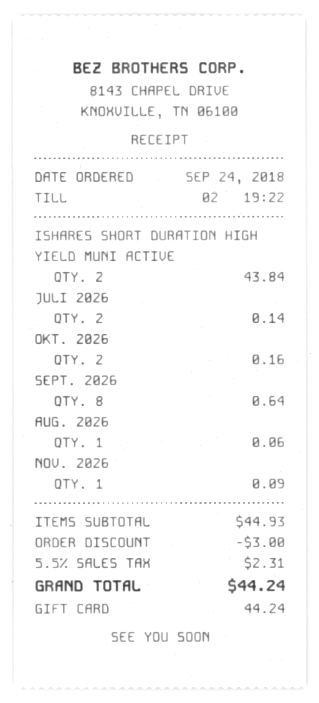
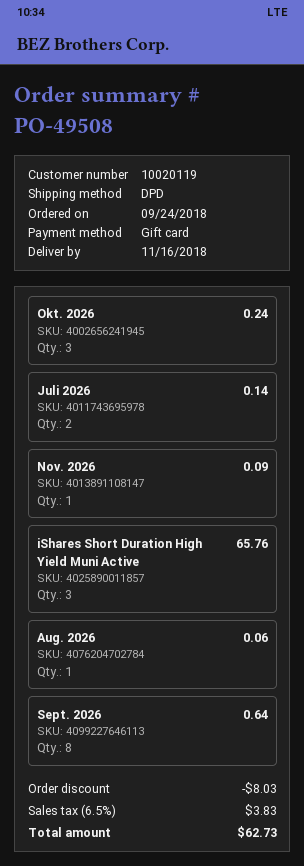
ISHARES SHORT DURATION HIGH YIELD MUNI ACTIVE: 2 for 43.84 -> 3 for 65.76
OKT. 2026: 2 for 0.16 -> 3 for 0.24
discount: 3.00 -> 8.03
tax: 5.5% = 2.31 -> 6.5% = 3.83
total: 44.24 -> 62.73

